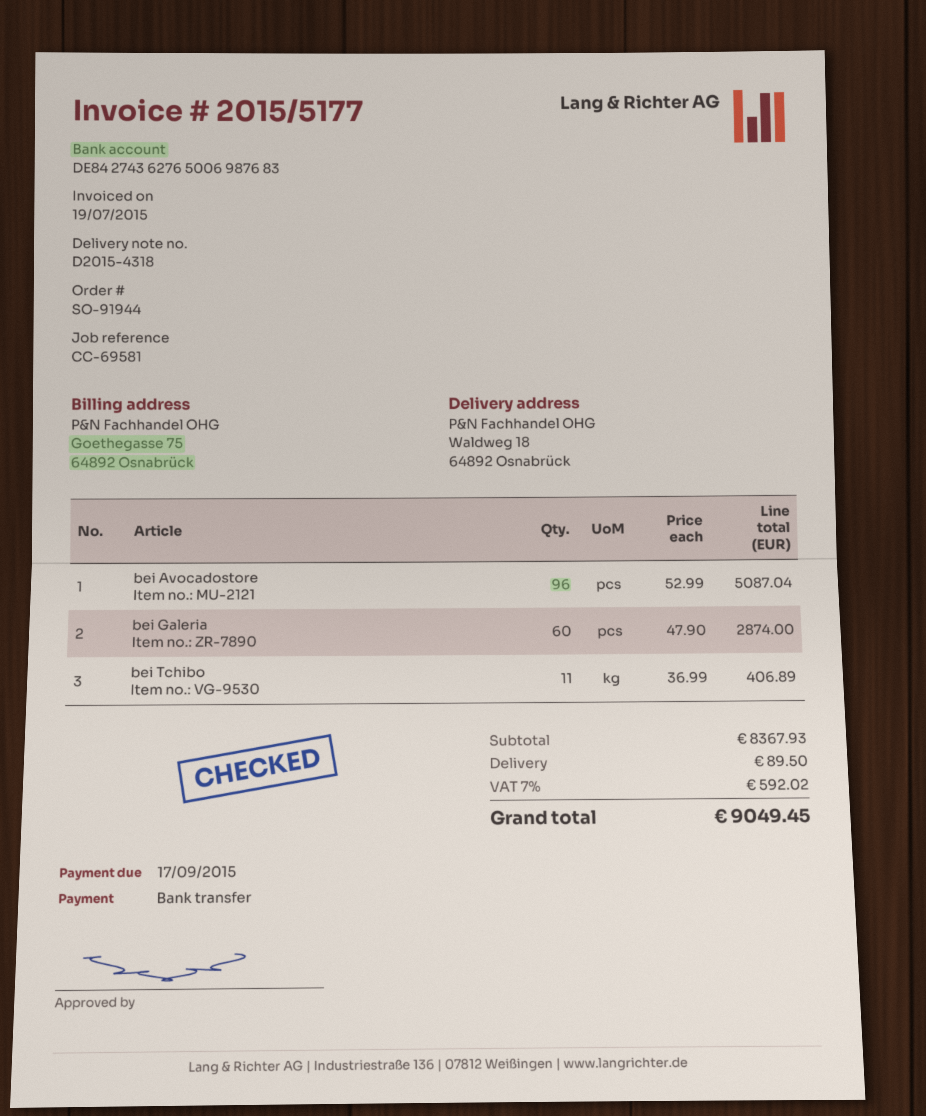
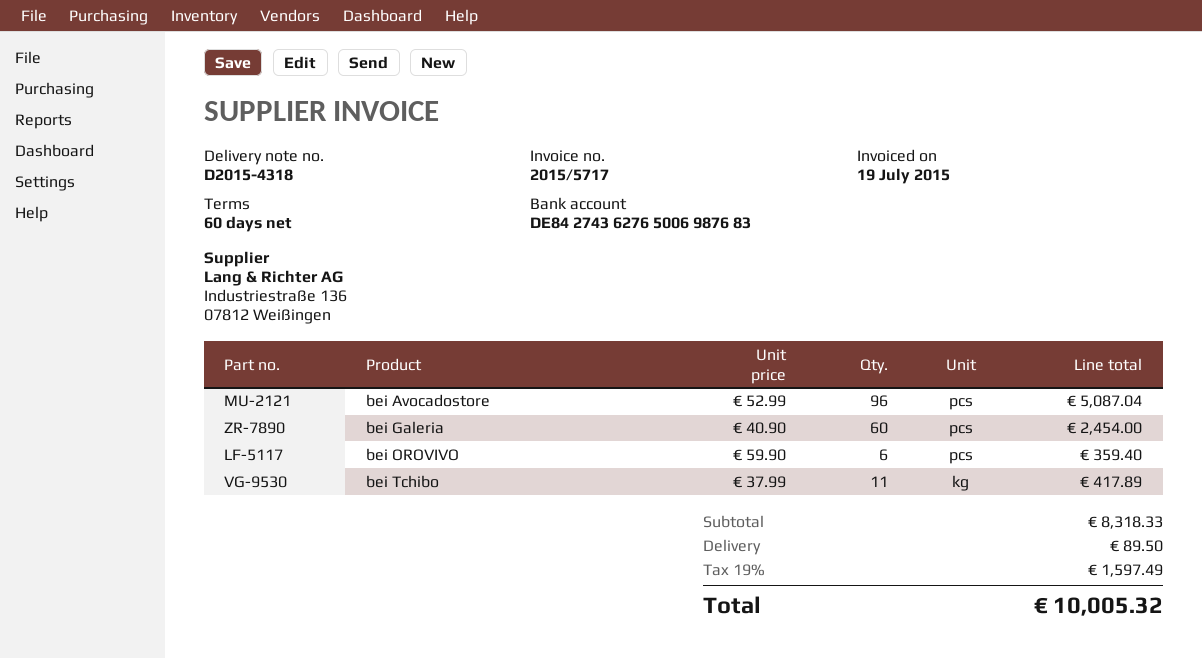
invoice number: 2015/5177 -> 2015/5717
bei Galeria: 60 x 47.90 = 2874.00 -> 60 x 40.90 = 2454.00
bei Tchibo: 11 x 36.99 = 406.89 -> 11 x 37.99 = 417.89
bei OROVIVO: none -> 6 x 59.90 = 359.40
subtotal: 8367.93 -> 8318.33
tax: 7% = 592.02 -> 19% = 1597.49
total: 9049.45 -> 10005.32

